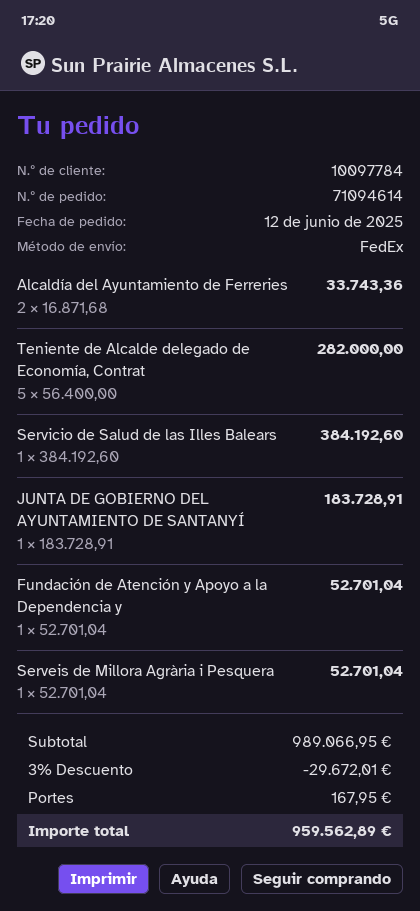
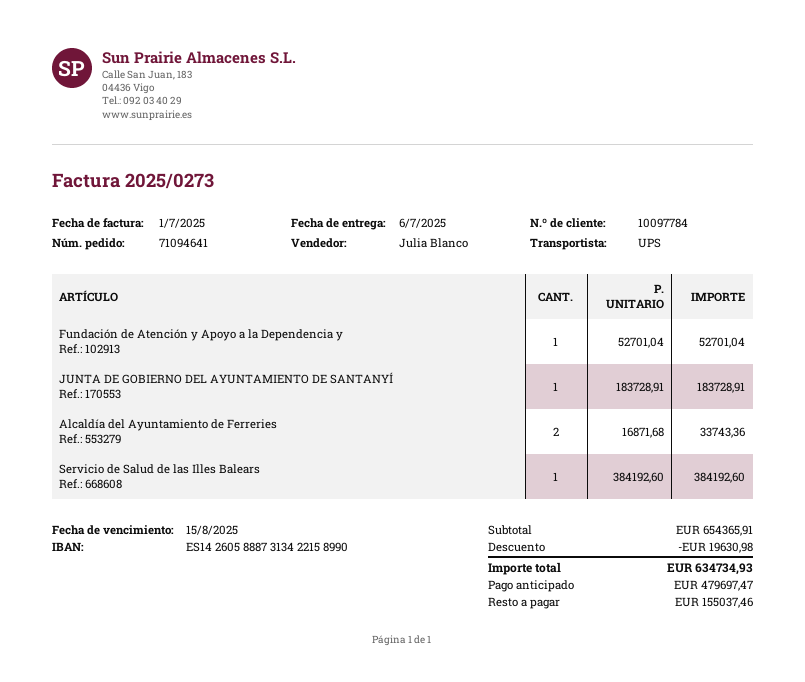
order number: 71094614 -> 71094641
shipping method: FedEx -> UPS
Teniente de Alcalde delegado de Economía, Contrat: 5 x 56400.00 = 282000.00 -> none
Serveis de Millora Agrària i Pesquera: 1 x 52701.04 = 52701.04 -> none
subtotal: 989066.95 -> 654365.91
discount: 29672.01 -> 19630.98
shipping: 167.95 -> none
total: 959562.89 -> 634734.93

